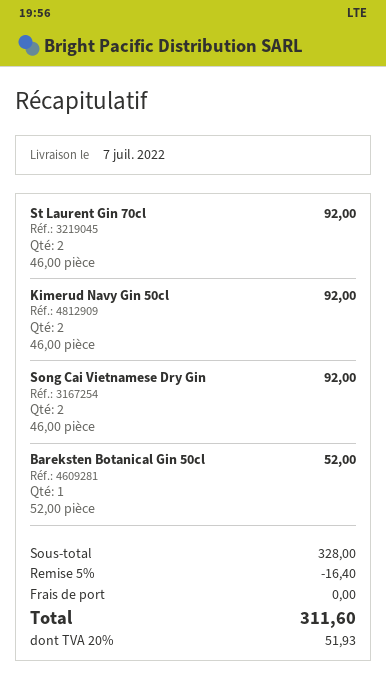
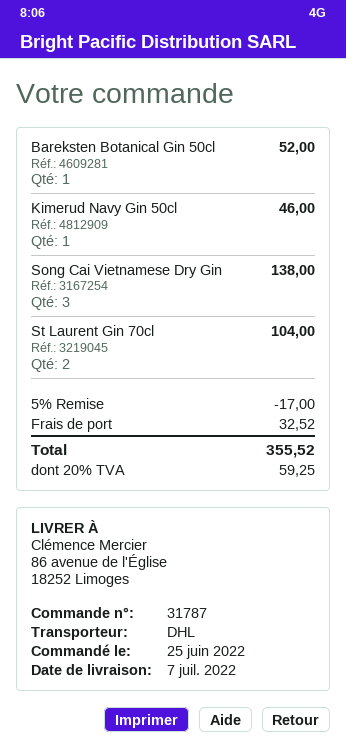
St Laurent Gin 70cl: 2 for 92.00 -> 2 for 104.00
Kimerud Navy Gin 50cl: 2 for 92.00 -> 1 for 46.00
Song Cai Vietnamese Dry Gin: 2 for 92.00 -> 3 for 138.00
discount: 5% = 16.40 -> 5% = 17.00
shipping: 0.00 -> 32.52
tax: 20% = 51.93 -> 20% = 59.25
total: 311.60 -> 355.52

